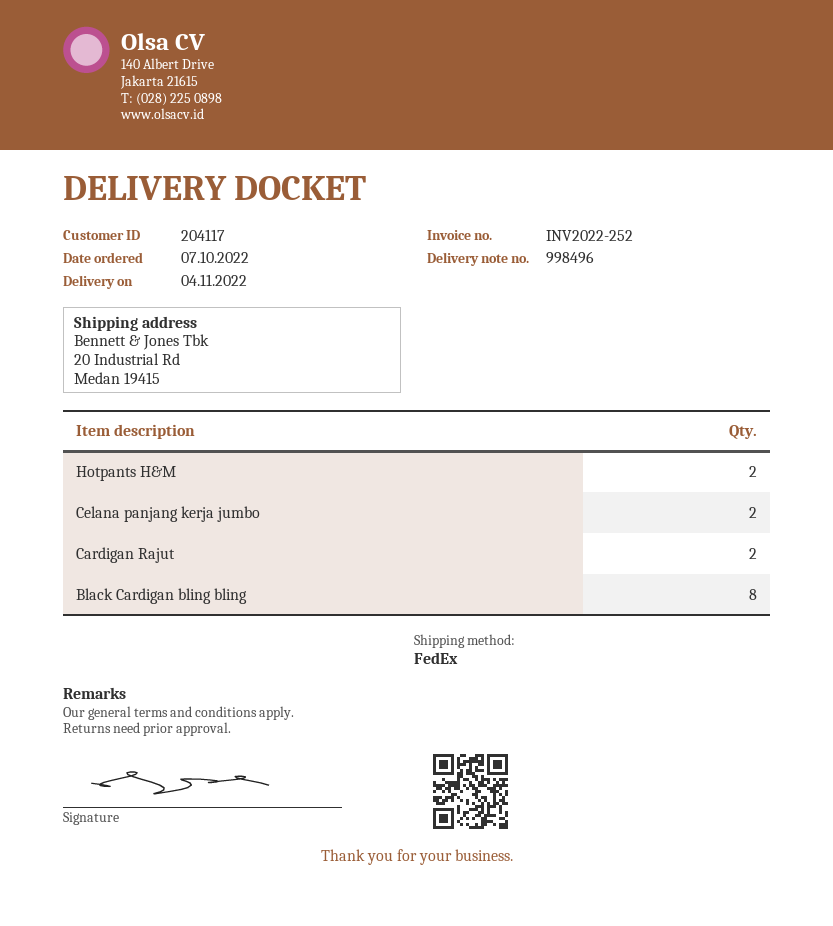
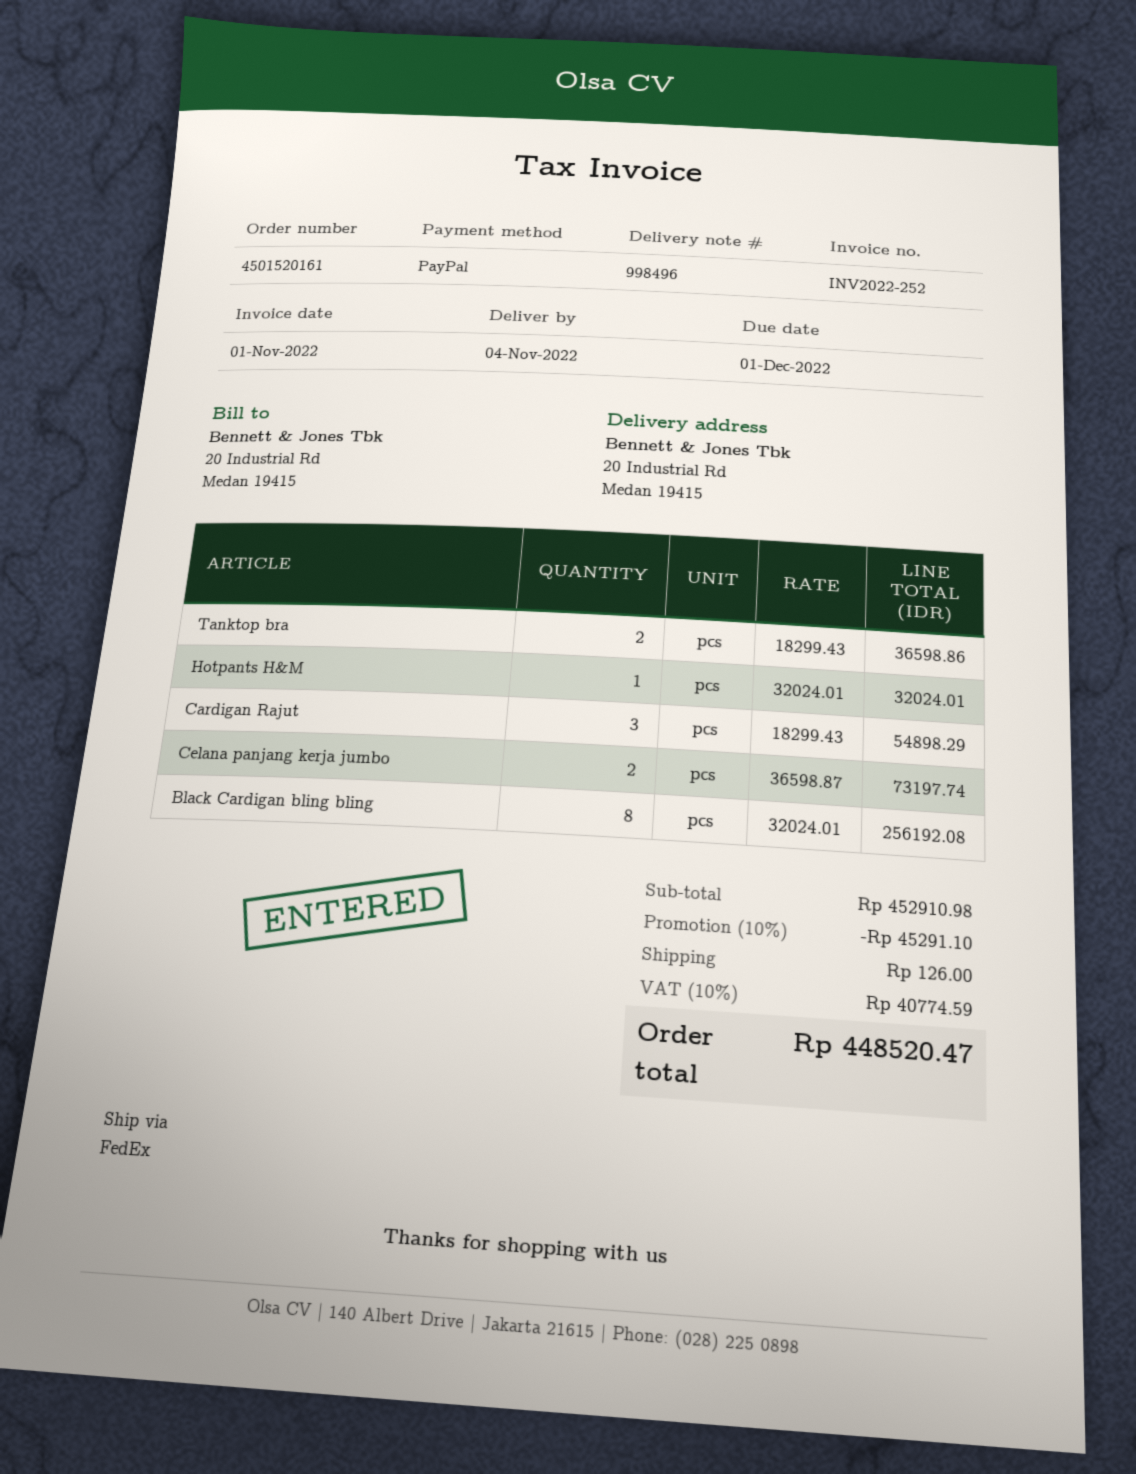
Hotpants H&M: 2 -> 1
Cardigan Rajut: 2 -> 3
Tanktop bra: none -> 2

